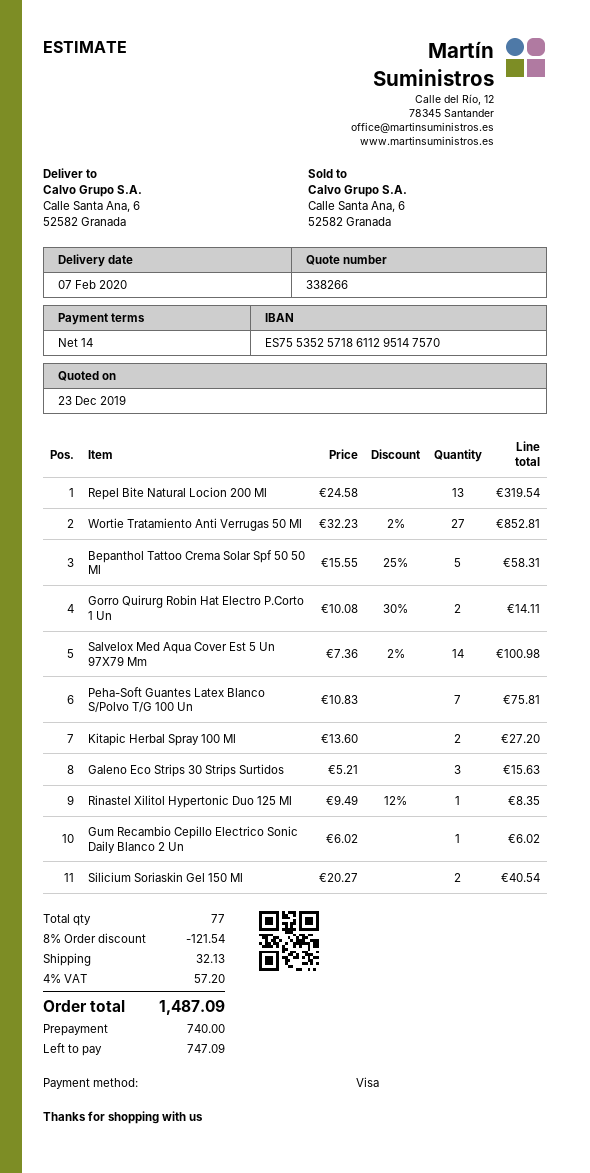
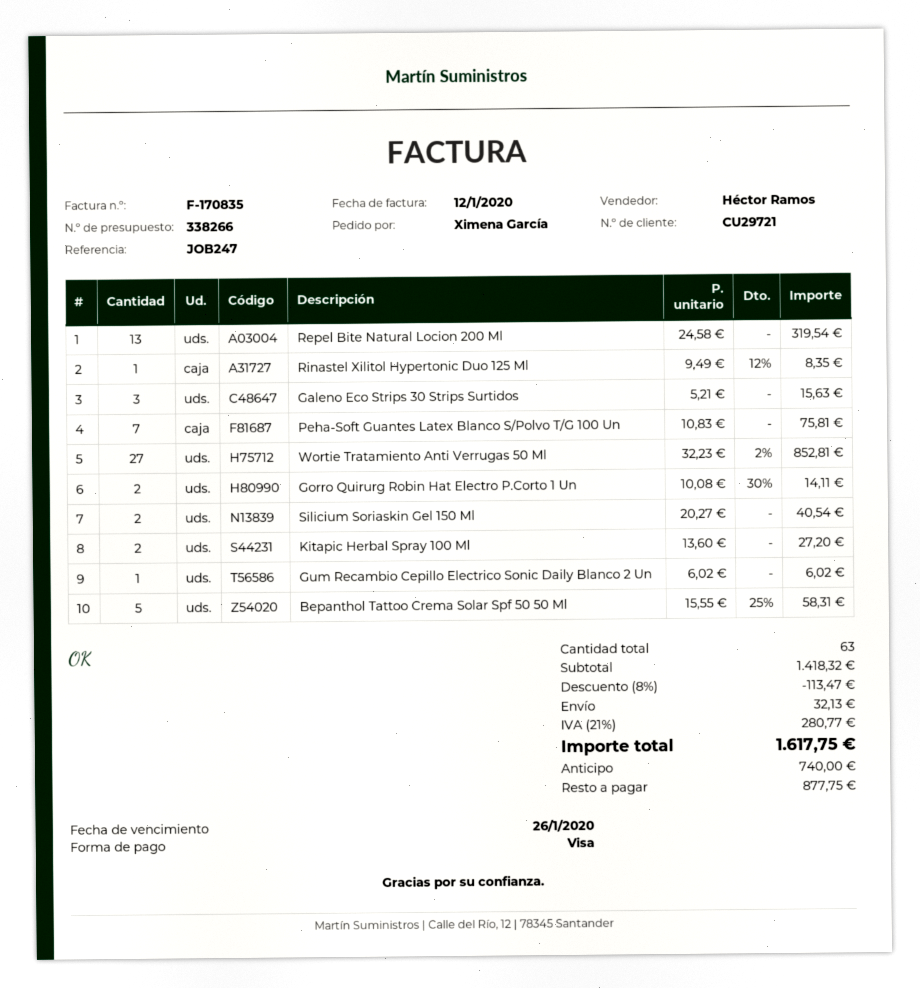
Salvelox Med Aqua Cover Est 5 Un 97X79 Mm: 14 x 7.36 - 2% = 100.98 -> none
total quantity: 77 -> 63
discount: 8% = 121.54 -> 8% = 113.47
tax: 4% = 57.20 -> 21% = 280.77
total: 1487.09 -> 1617.75
balance: 747.09 -> 877.75

